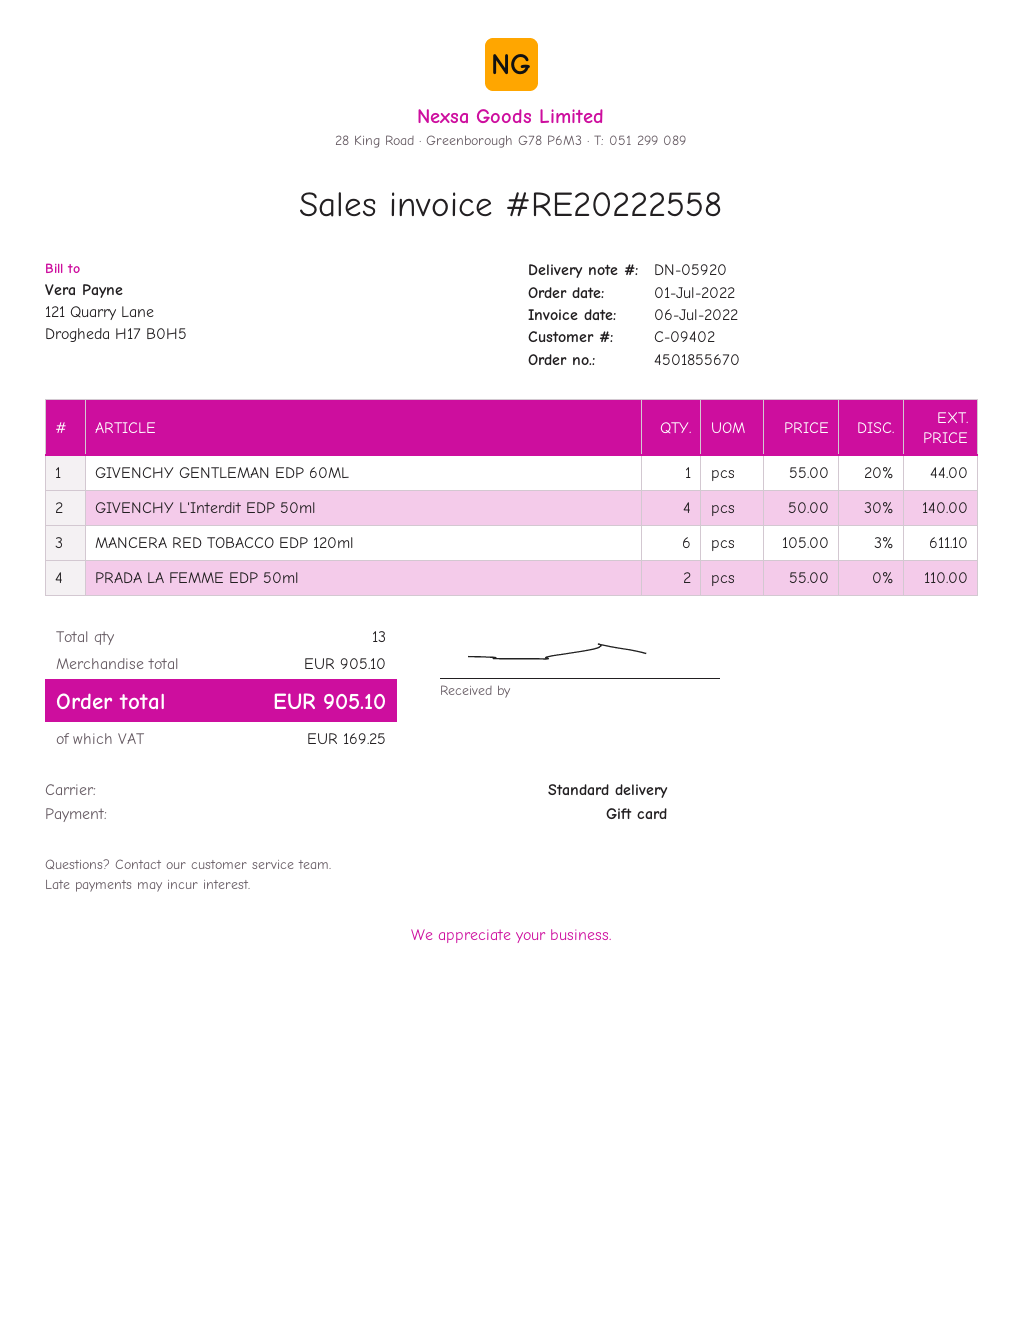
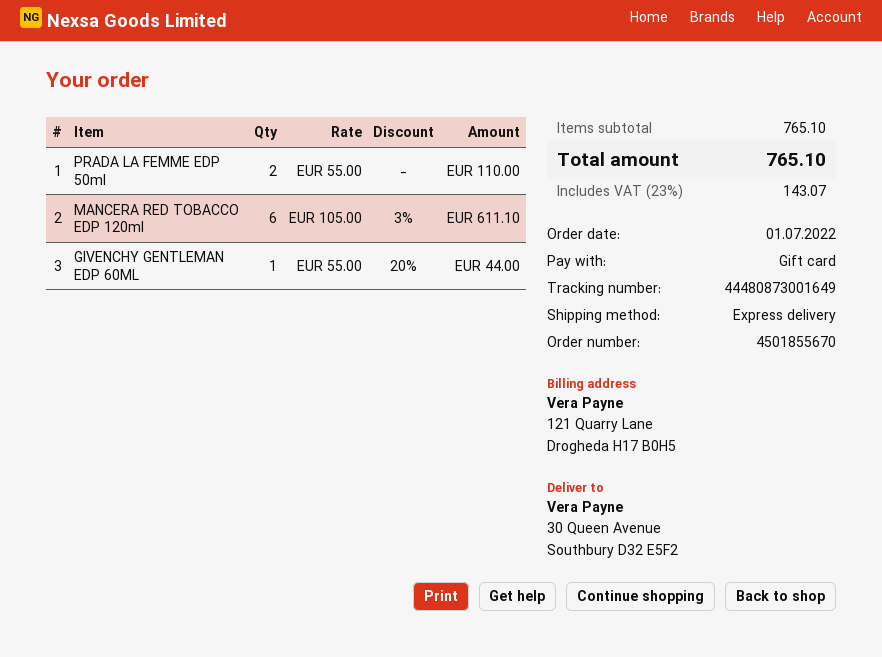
shipping method: standard -> express
GIVENCHY L'Interdit EDP 50ml: 4 x 50.00 - 30% = 140.00 -> none
subtotal: 905.10 -> 765.10
tax: 169.25 -> 143.07
total: 905.10 -> 765.10

